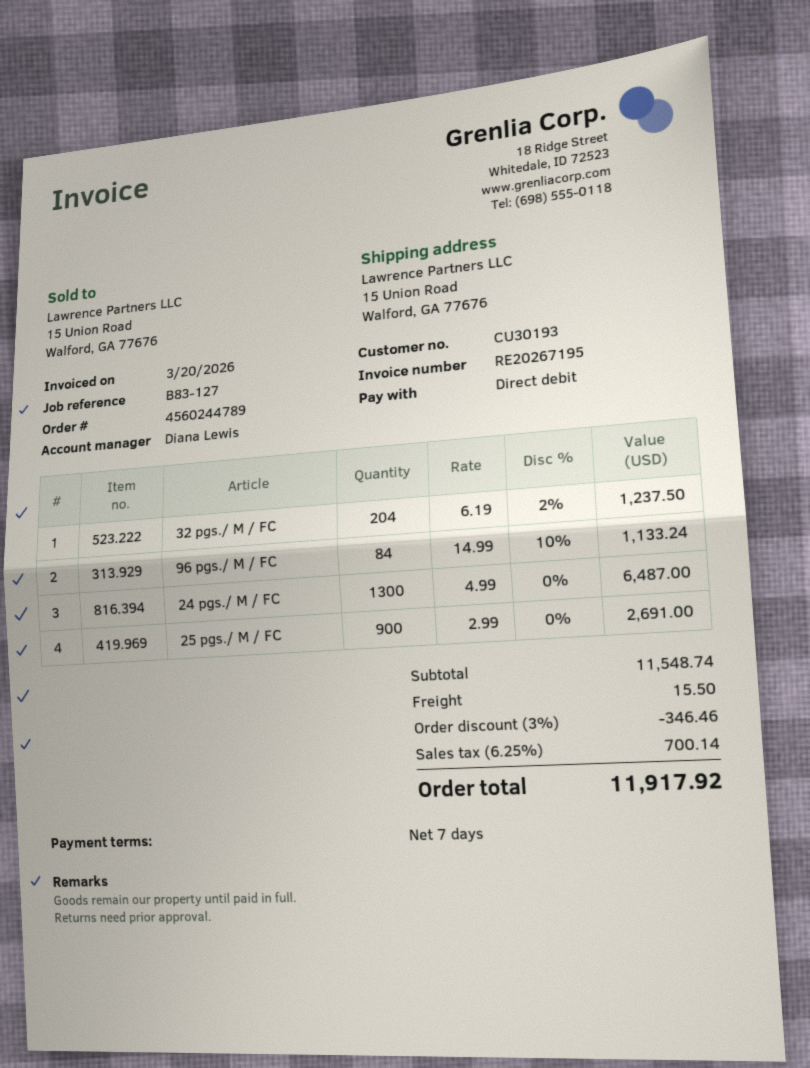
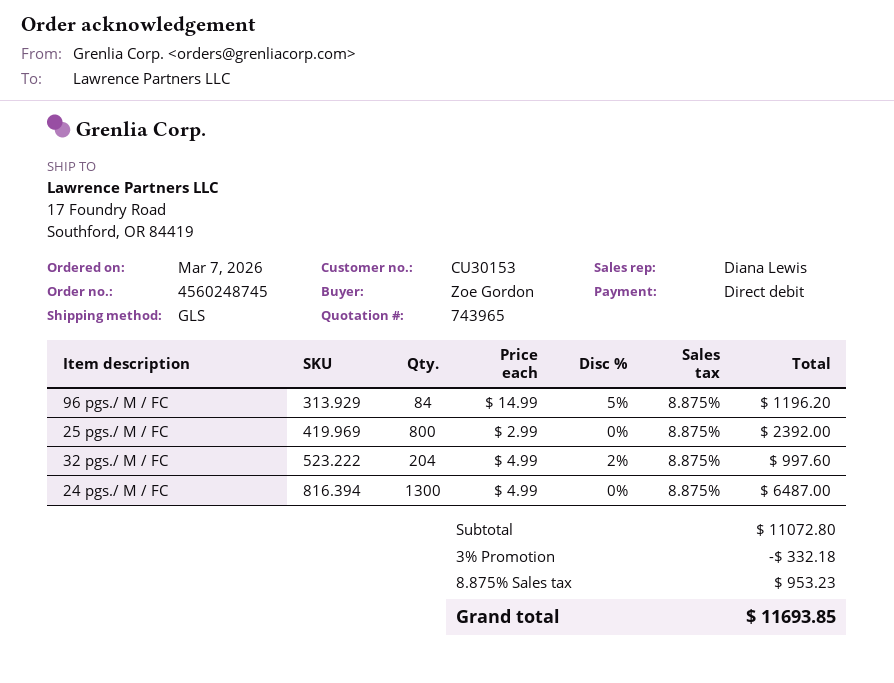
order number: 4560244789 -> 4560248745
customer number: CU30193 -> CU30153
ship to: 15 Union Road, Walford, GA 77676 -> 17 Foundry Road, Southford, OR 84419
32 pgs./ M / FC: 204 x 6.19 - 2% = 1237.50 -> 204 x 4.99 - 2% = 997.60
96 pgs./ M / FC: 84 x 14.99 - 10% = 1133.24 -> 84 x 14.99 - 5% = 1196.20
25 pgs./ M / FC: 900 x 2.99 = 2691.00 -> 800 x 2.99 = 2392.00
subtotal: 11548.74 -> 11072.80
discount: 3% = 346.46 -> 3% = 332.18
shipping: 15.50 -> none
tax: 6.25% = 700.14 -> 8.875% = 953.23
total: 11917.92 -> 11693.85

